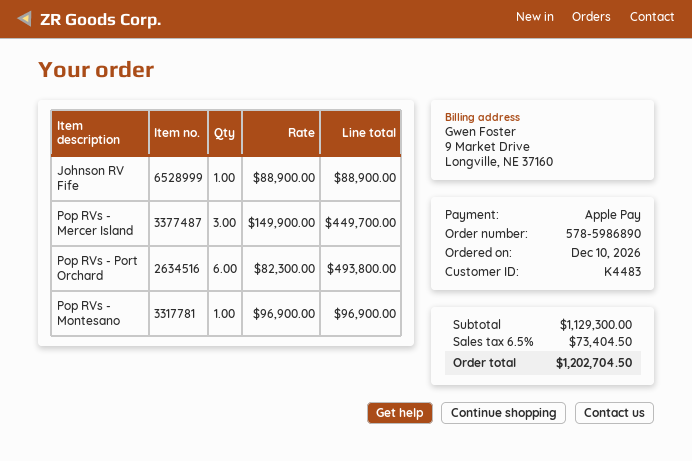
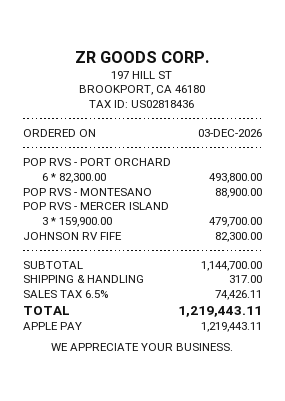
order date: 2026-12-10 -> 2026-12-03
Johnson RV Fife: 1 x 88900.00 = 88900.00 -> 1 x 82300.00 = 82300.00
Pop RVs - Mercer Island: 3 x 149900.00 = 449700.00 -> 3 x 159900.00 = 479700.00
Pop RVs - Montesano: 1 x 96900.00 = 96900.00 -> 1 x 88900.00 = 88900.00
subtotal: 1129300.00 -> 1144700.00
shipping: none -> 317.00
tax: 6.5% = 73404.50 -> 6.5% = 74426.11
total: 1202704.50 -> 1219443.11

